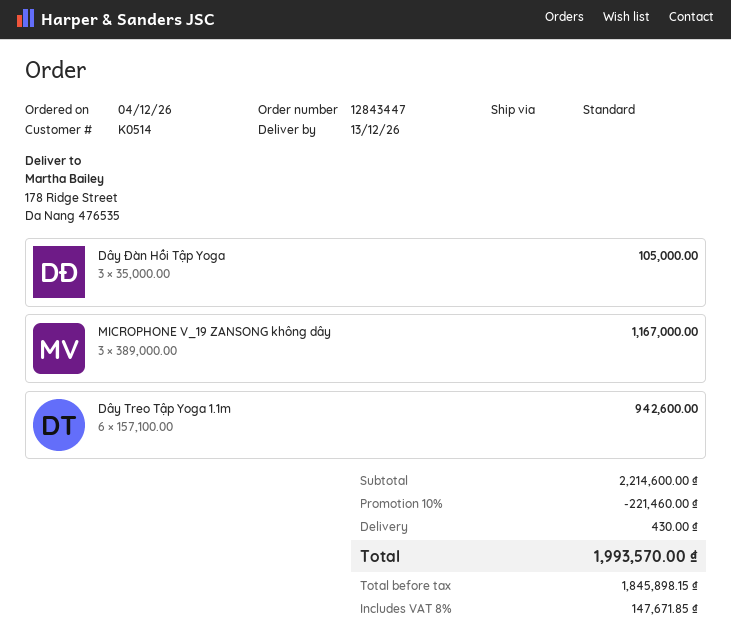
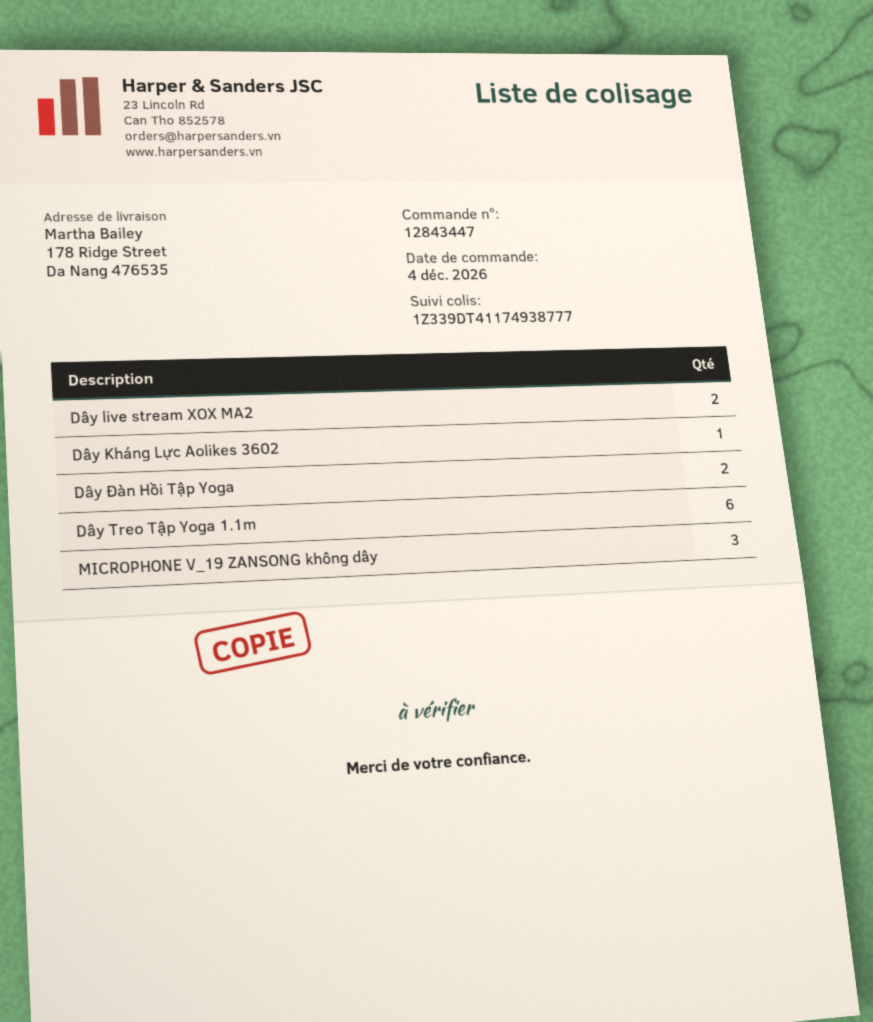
Dây Đàn Hồi Tập Yoga: 3 -> 2
Dây live stream XOX MA2: none -> 2
Dây Kháng Lực Aolikes 3602: none -> 1

